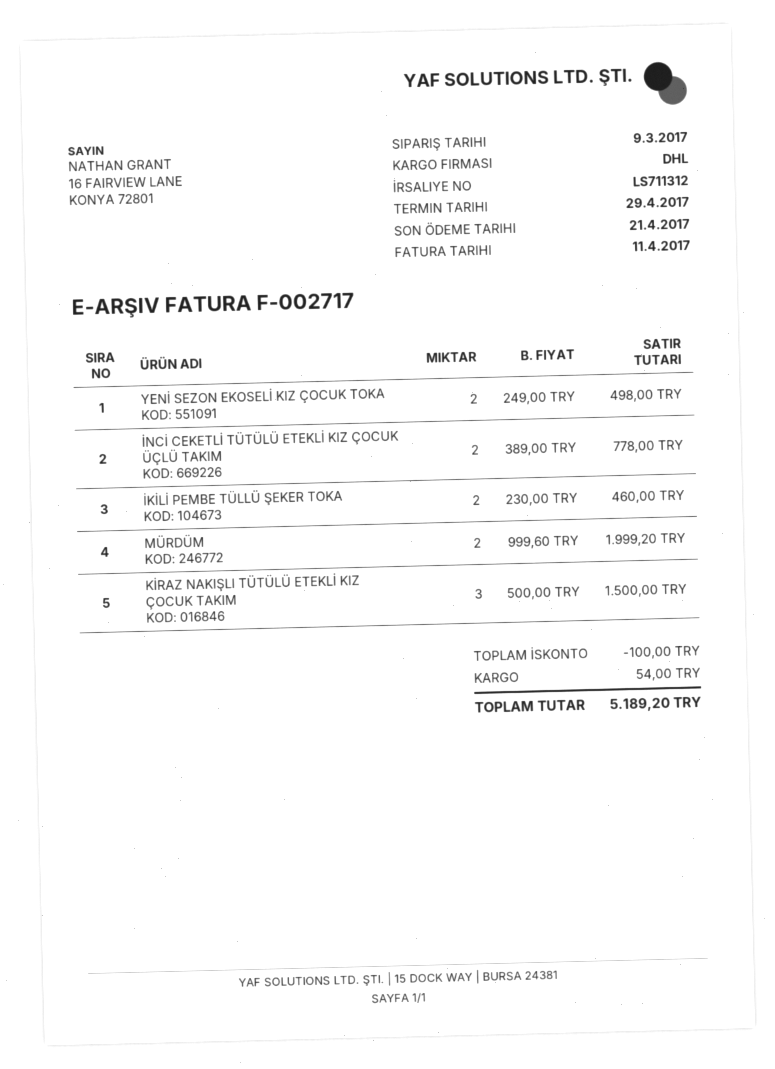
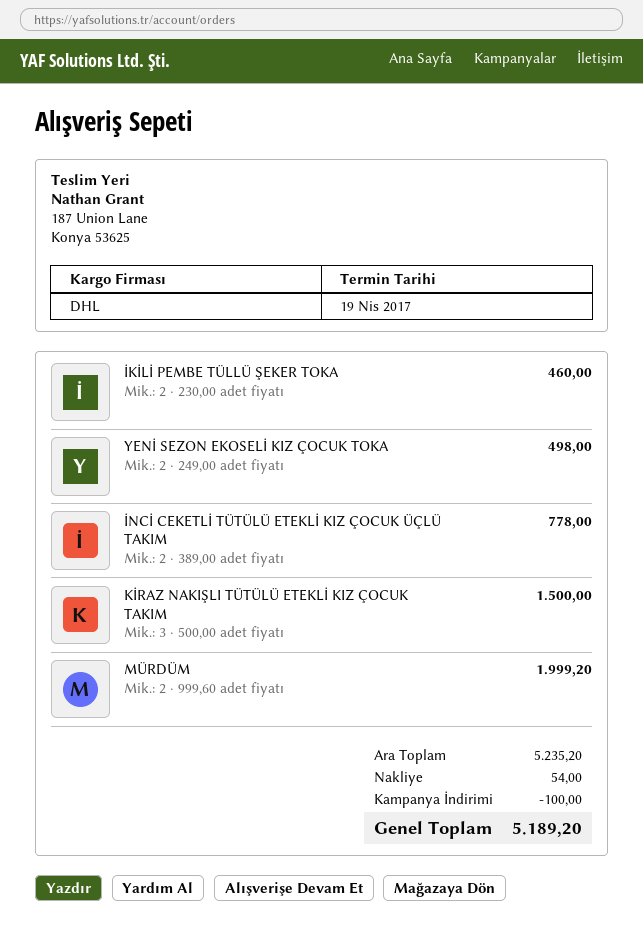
delivery date: 2017-04-29 -> 2017-04-19

